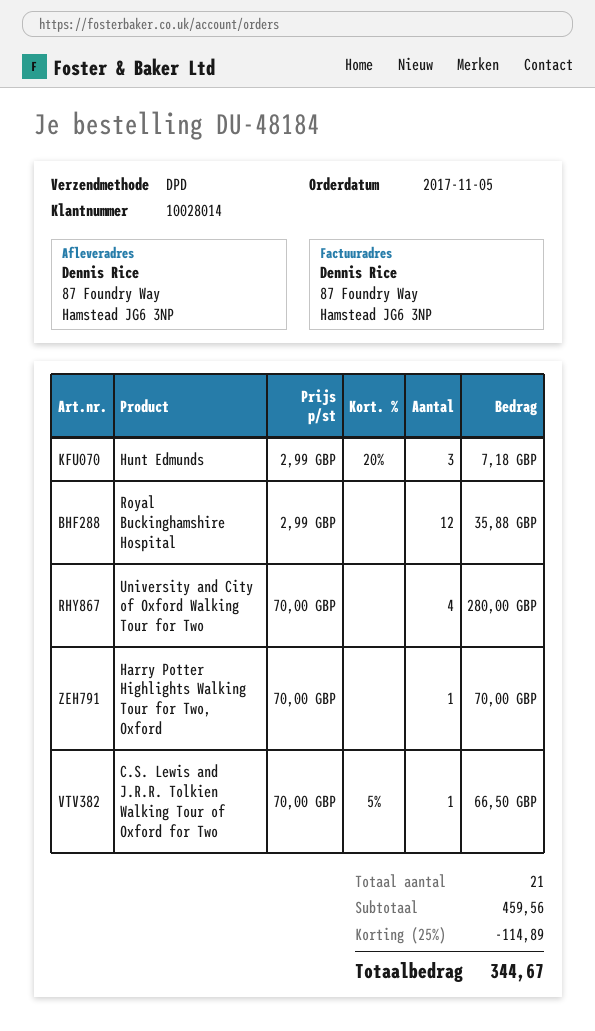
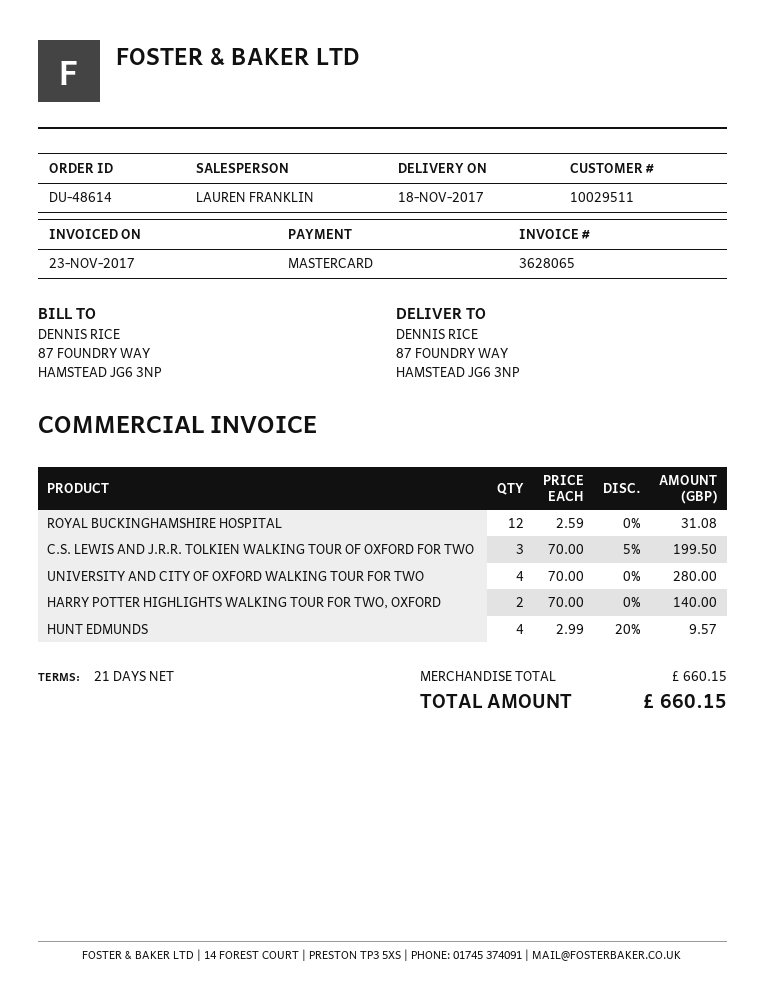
order number: DU-48184 -> DU-48614
customer number: 10028014 -> 10029511
Hunt Edmunds: 3 x 2.99 - 20% = 7.18 -> 4 x 2.99 - 20% = 9.57
Royal Buckinghamshire Hospital: 12 x 2.99 = 35.88 -> 12 x 2.59 = 31.08
Harry Potter Highlights Walking Tour for Two, Oxford: 1 x 70.00 = 70.00 -> 2 x 70.00 = 140.00
C.S. Lewis and J.R.R. Tolkien Walking Tour of Oxford for Two: 1 x 70.00 - 5% = 66.50 -> 3 x 70.00 - 5% = 199.50
subtotal: 459.56 -> 660.15
discount: 25% = 114.89 -> none
total: 344.67 -> 660.15

